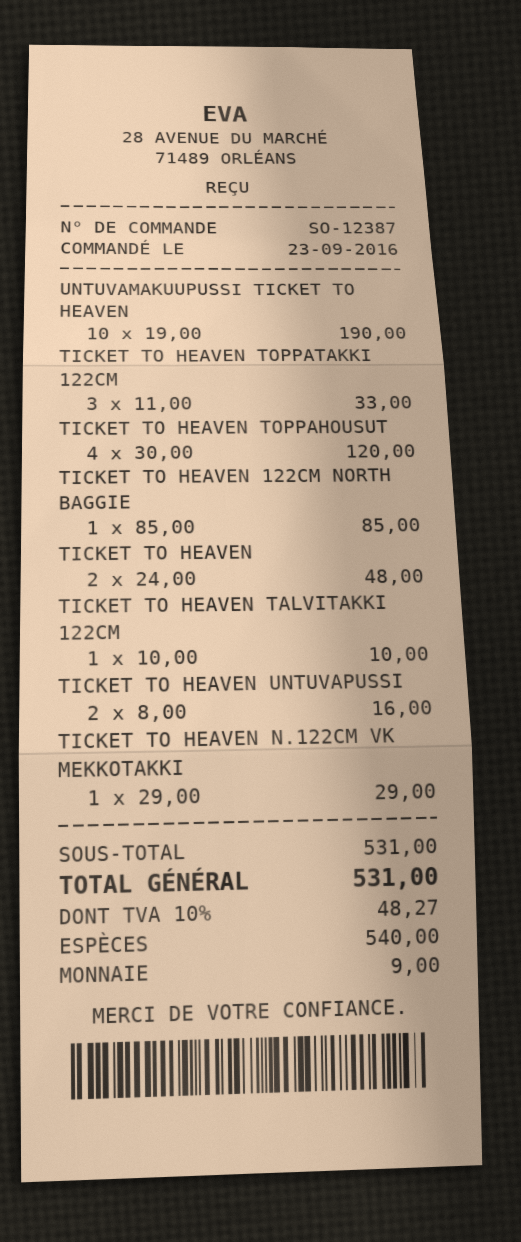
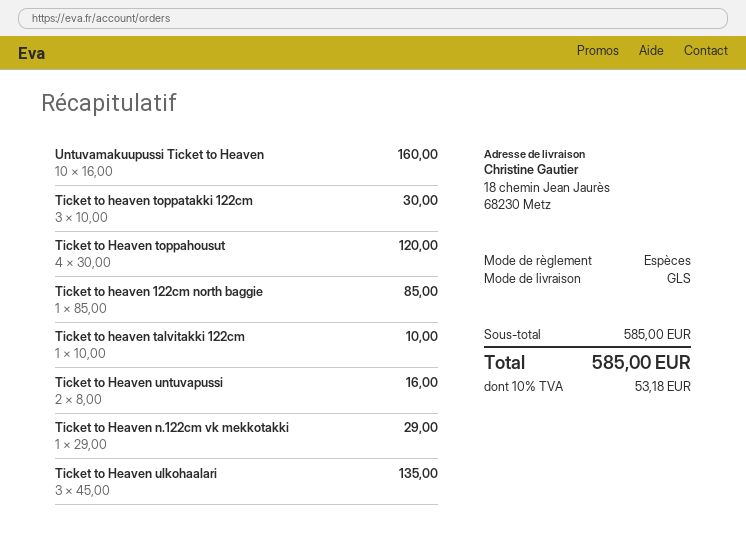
UNTUVAMAKUUPUSSI TICKET TO HEAVEN: 10 x 19.00 = 190.00 -> 10 x 16.00 = 160.00
TICKET TO HEAVEN TOPPATAKKI 122CM: 3 x 11.00 = 33.00 -> 3 x 10.00 = 30.00
TICKET TO HEAVEN: 2 x 24.00 = 48.00 -> none
Ticket to Heaven ulkohaalari: none -> 3 x 45.00 = 135.00
subtotal: 531.00 -> 585.00
tax: 10% = 48.27 -> 10% = 53.18
total: 531.00 -> 585.00

